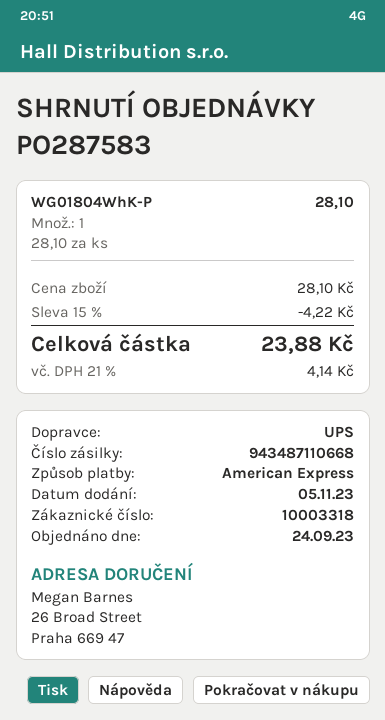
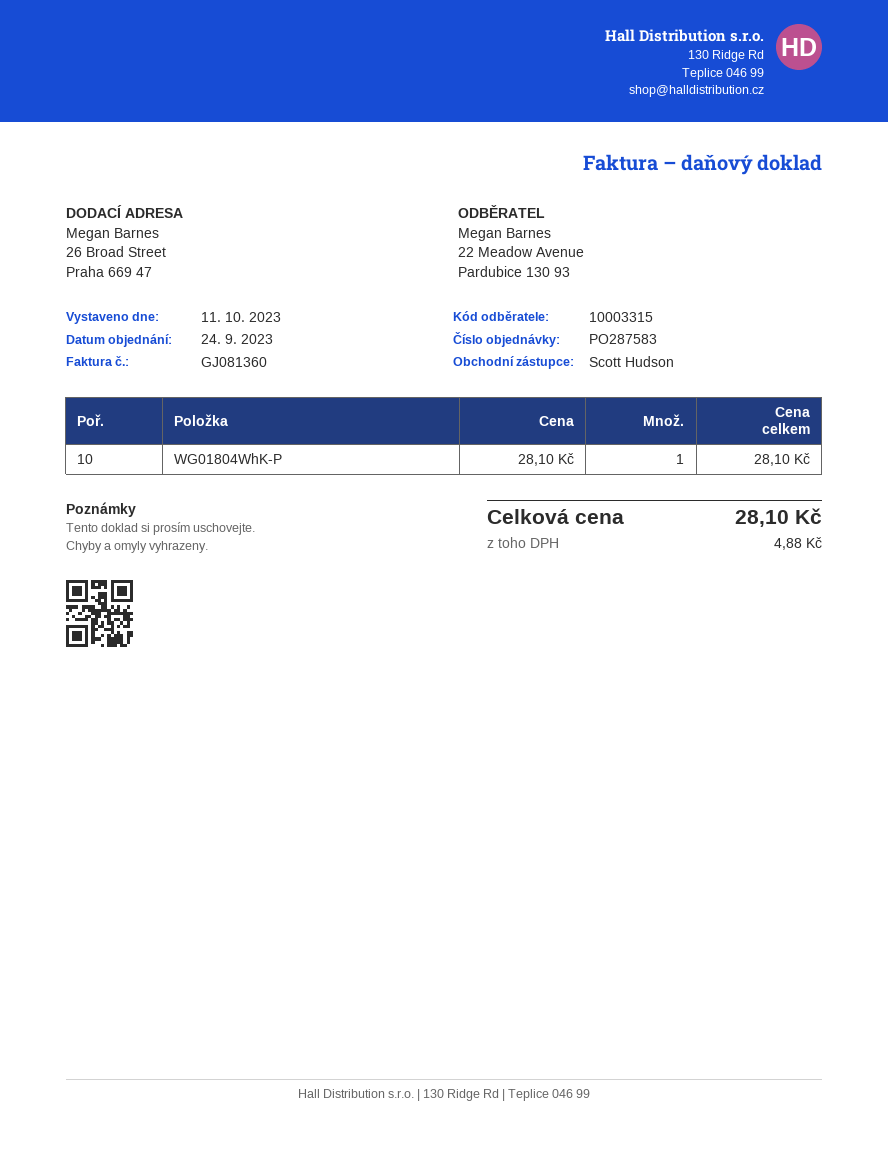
customer number: 10003318 -> 10003315
discount: 15% = 4.22 -> none
tax: 4.14 -> 4.88
total: 23.88 -> 28.10

